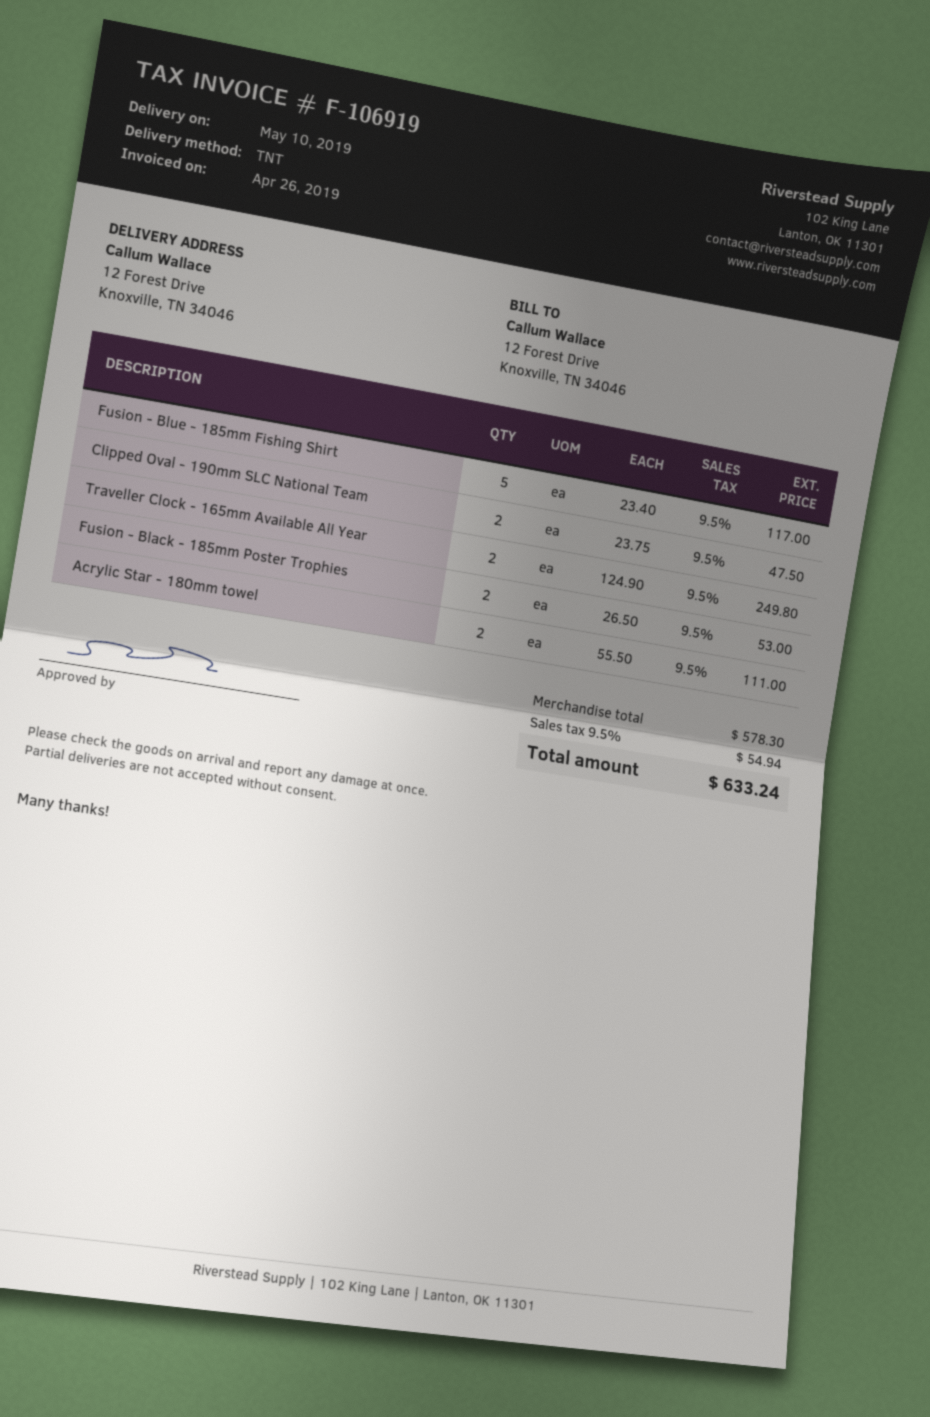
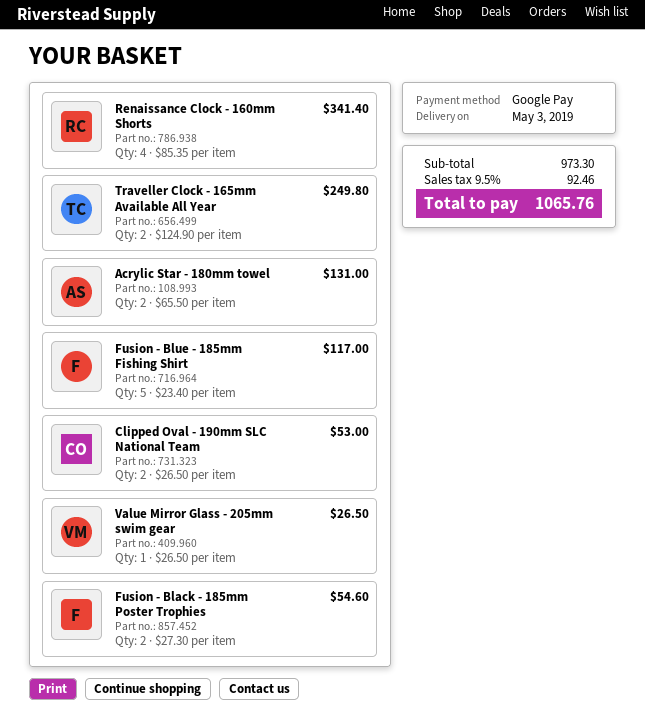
delivery date: 2019-05-10 -> 2019-05-03
Clipped Oval - 190mm SLC National Team: 2 x 23.75 = 47.50 -> 2 x 26.50 = 53.00
Fusion - Black - 185mm Poster Trophies: 2 x 26.50 = 53.00 -> 2 x 27.30 = 54.60
Acrylic Star - 180mm towel: 2 x 55.50 = 111.00 -> 2 x 65.50 = 131.00
Renaissance Clock - 160mm Shorts: none -> 4 x 85.35 = 341.40
Value Mirror Glass - 205mm swim gear: none -> 1 x 26.50 = 26.50
subtotal: 578.30 -> 973.30
tax: 9.5% = 54.94 -> 9.5% = 92.46
total: 633.24 -> 1065.76

